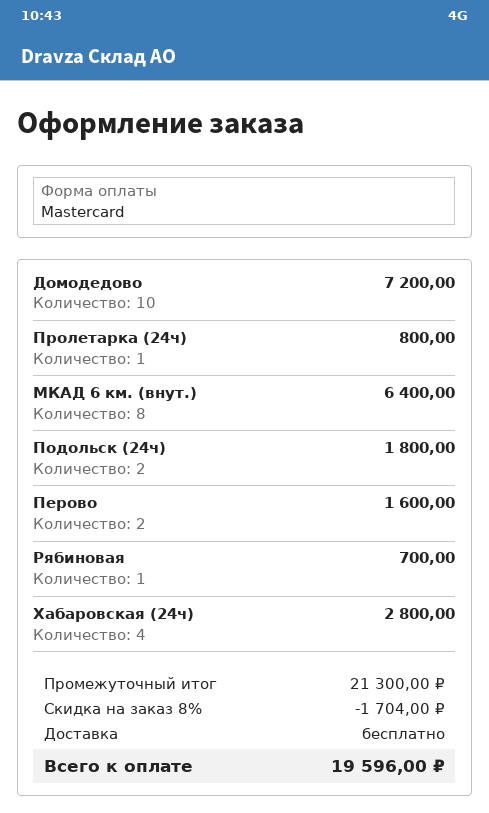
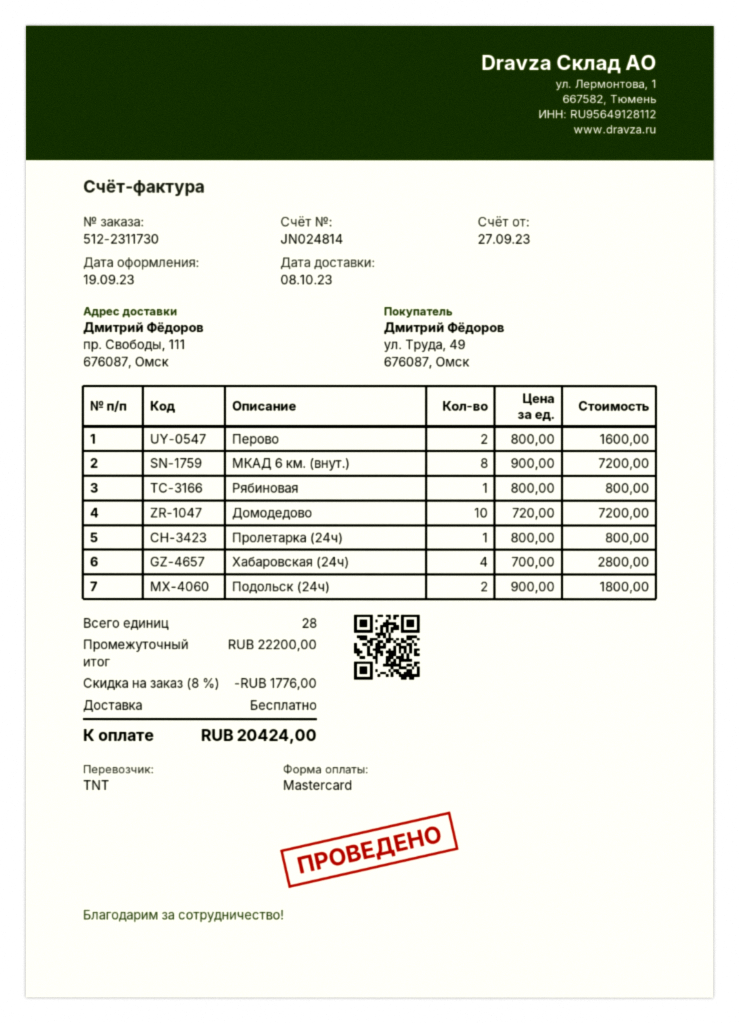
МКАД 6 км. (внут.): 8 for 6400.00 -> 8 for 7200.00
Рябиновая: 1 for 700.00 -> 1 for 800.00
subtotal: 21300.00 -> 22200.00
discount: 8% = 1704.00 -> 8% = 1776.00
total: 19596.00 -> 20424.00

